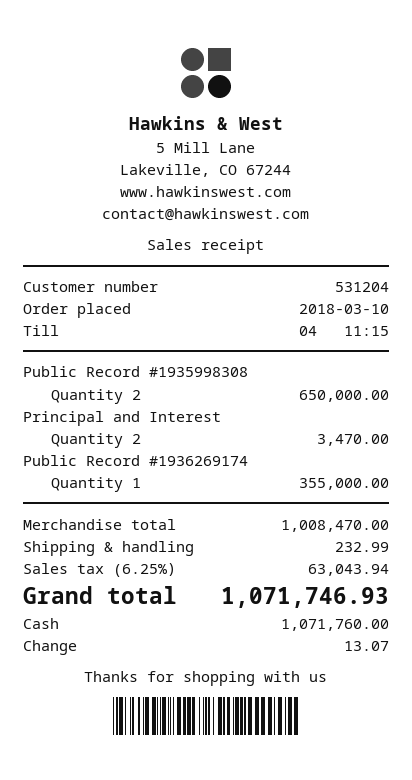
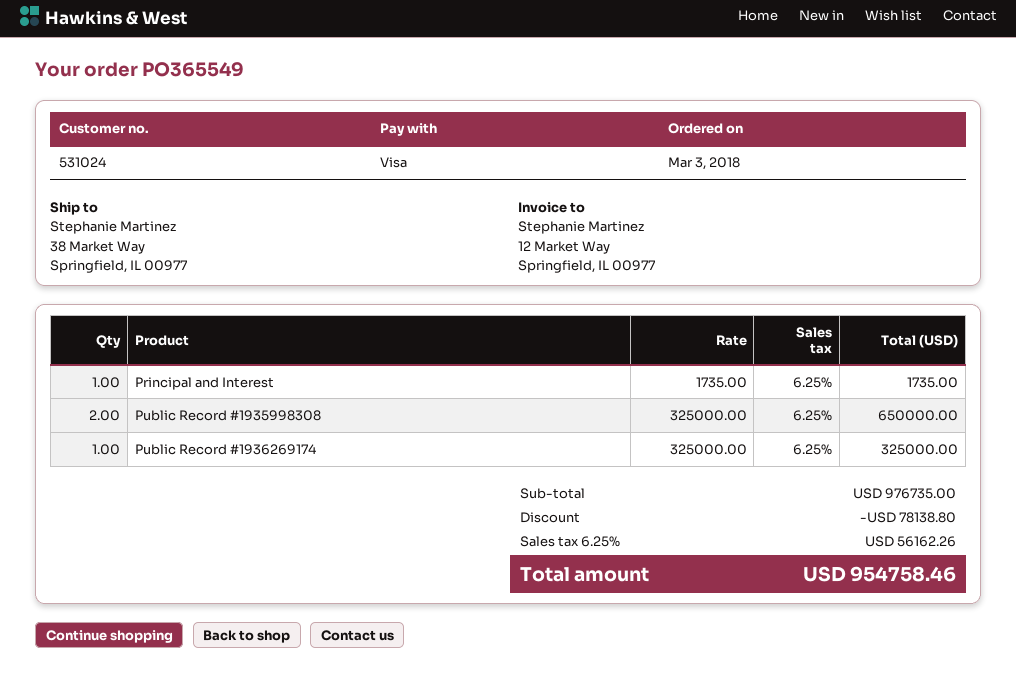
order date: 2018-03-10 -> 2018-03-03
customer number: 531204 -> 531024
payment method: cash -> Visa
Principal and Interest: 2 for 3470.00 -> 1 for 1735.00
Public Record #1936269174: 1 for 355000.00 -> 1 for 325000.00
subtotal: 1008470.00 -> 976735.00
discount: none -> 78138.80
shipping: 232.99 -> none
tax: 6.25% = 63043.94 -> 6.25% = 56162.26
total: 1071746.93 -> 954758.46

